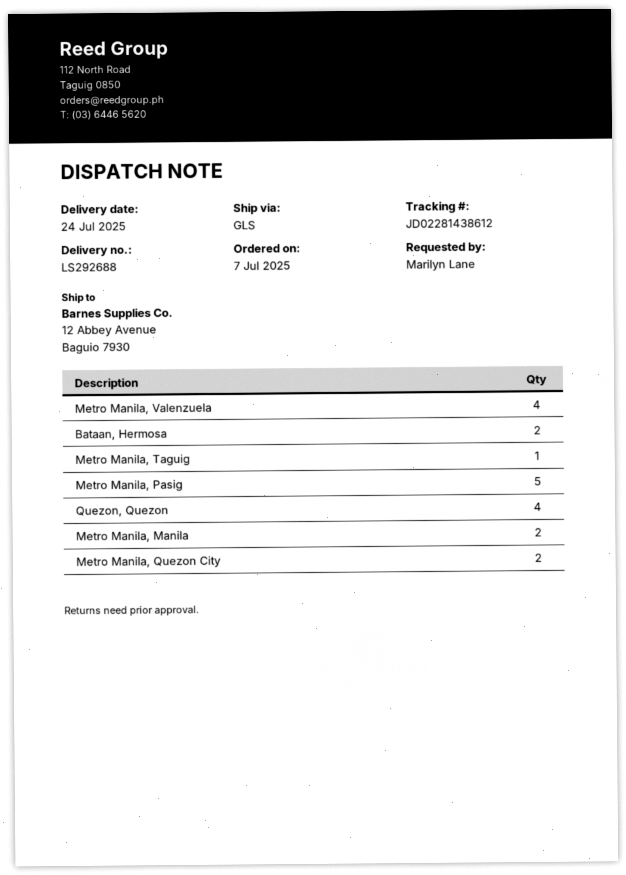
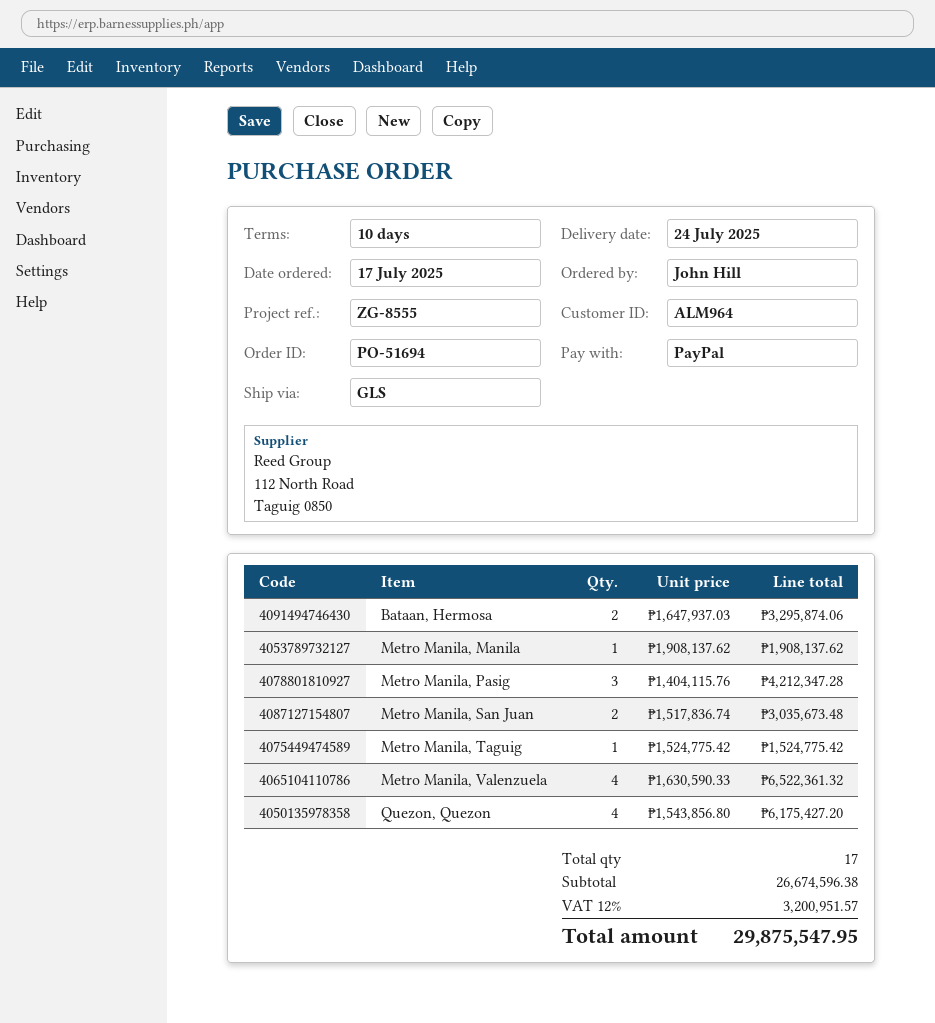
order date: 2025-07-07 -> 2025-07-17
ordered by: Marilyn Lane -> John Hill
Metro Manila, Pasig: 5 -> 3
Metro Manila, Manila: 2 -> 1
Metro Manila, Quezon City: 2 -> none
Metro Manila, San Juan: none -> 2

